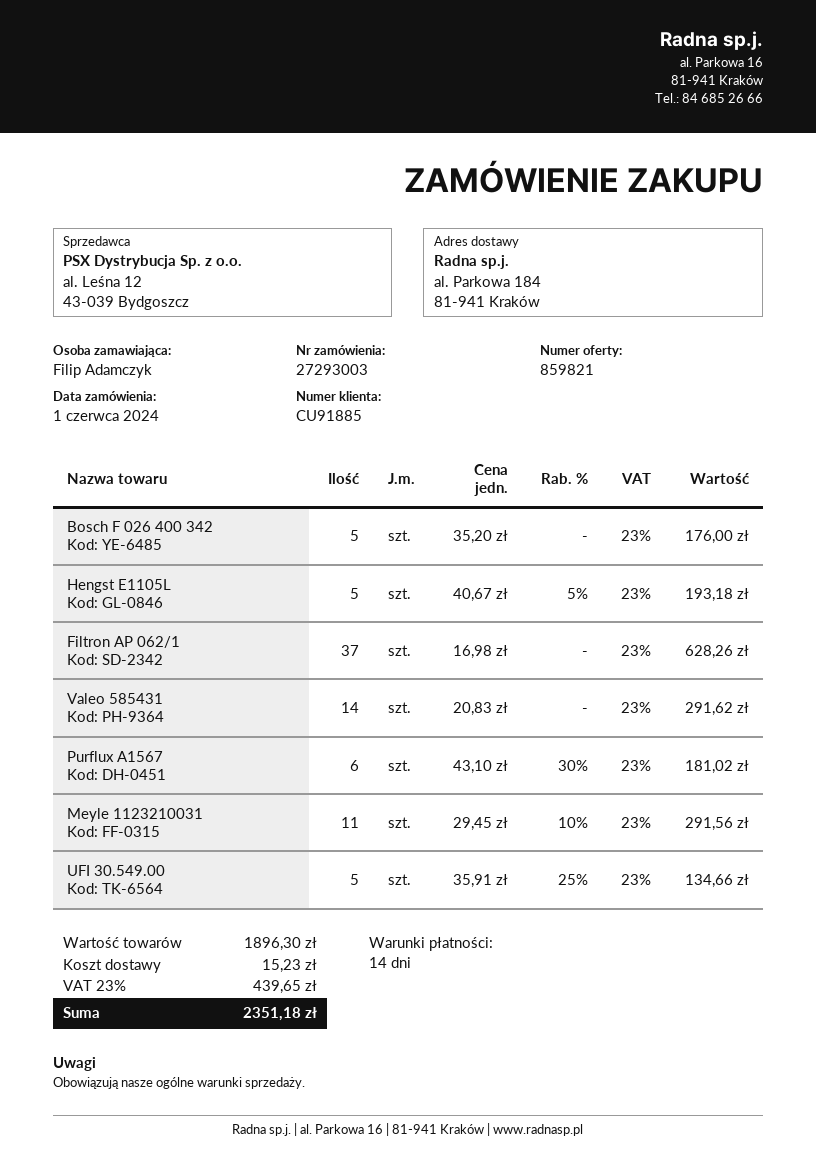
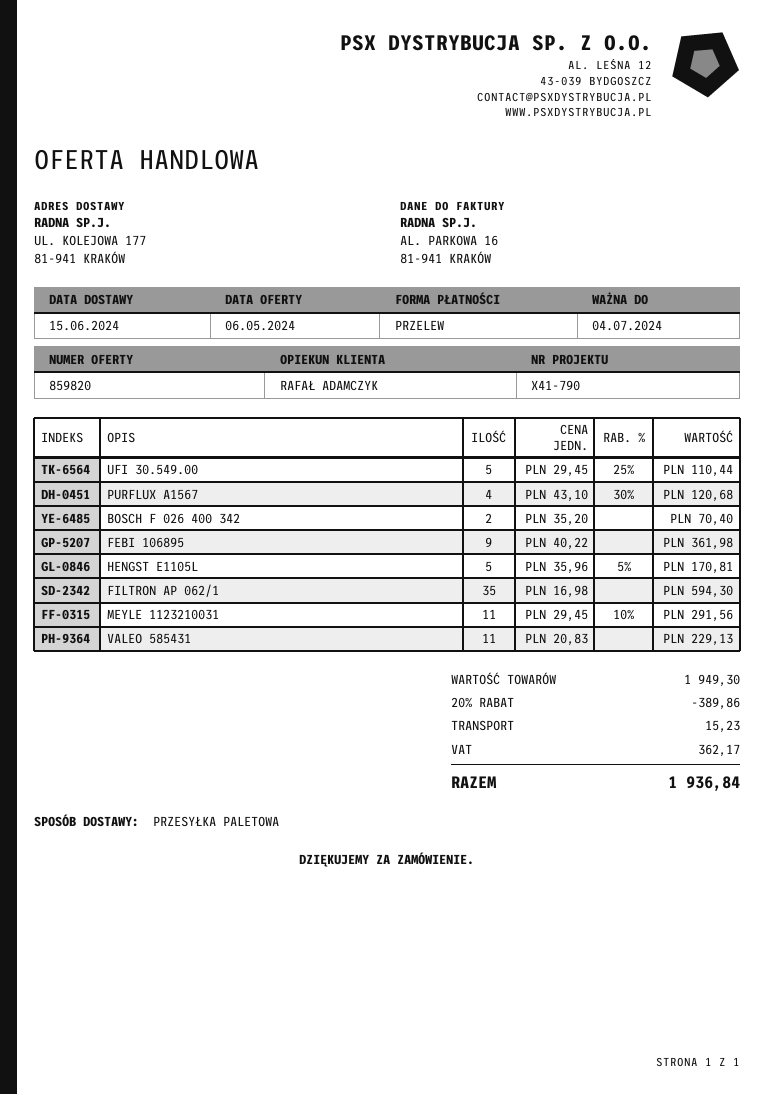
quote number: 859821 -> 859820
ship to: al. Parkowa 184, 81-941 Kraków -> UL. KOLEJOWA 177, 81-941 KRAKÓW
Bosch F 026 400 342: 5 x 35.20 = 176.00 -> 2 x 35.20 = 70.40
Hengst E1105L: 5 x 40.67 - 5% = 193.18 -> 5 x 35.96 - 5% = 170.81
Filtron AP 062/1: 37 x 16.98 = 628.26 -> 35 x 16.98 = 594.30
Valeo 585431: 14 x 20.83 = 291.62 -> 11 x 20.83 = 229.13
Purflux A1567: 6 x 43.10 - 30% = 181.02 -> 4 x 43.10 - 30% = 120.68
UFI 30.549.00: 5 x 35.91 - 25% = 134.66 -> 5 x 29.45 - 25% = 110.44
FEBI 106895: none -> 9 x 40.22 = 361.98
subtotal: 1896.30 -> 1949.30
discount: none -> 20% = 389.86
tax: 439.65 -> 362.17
total: 2351.18 -> 1936.84

